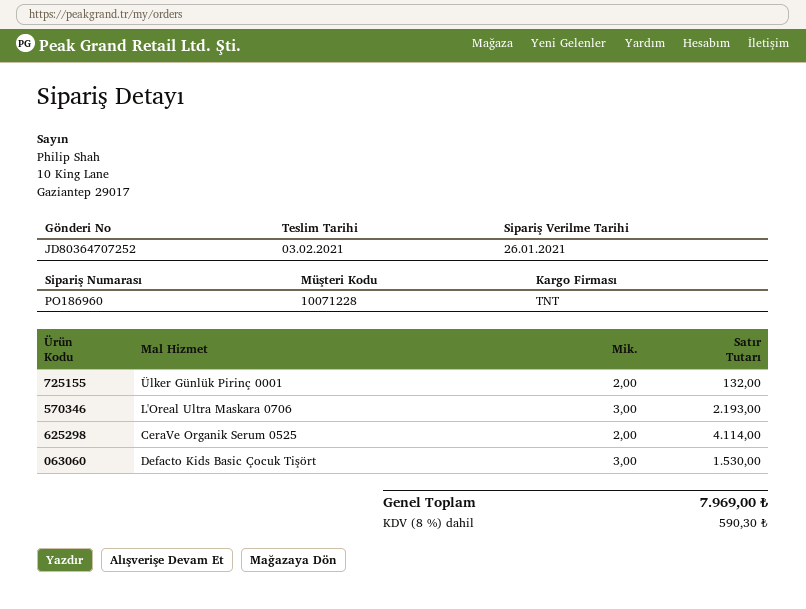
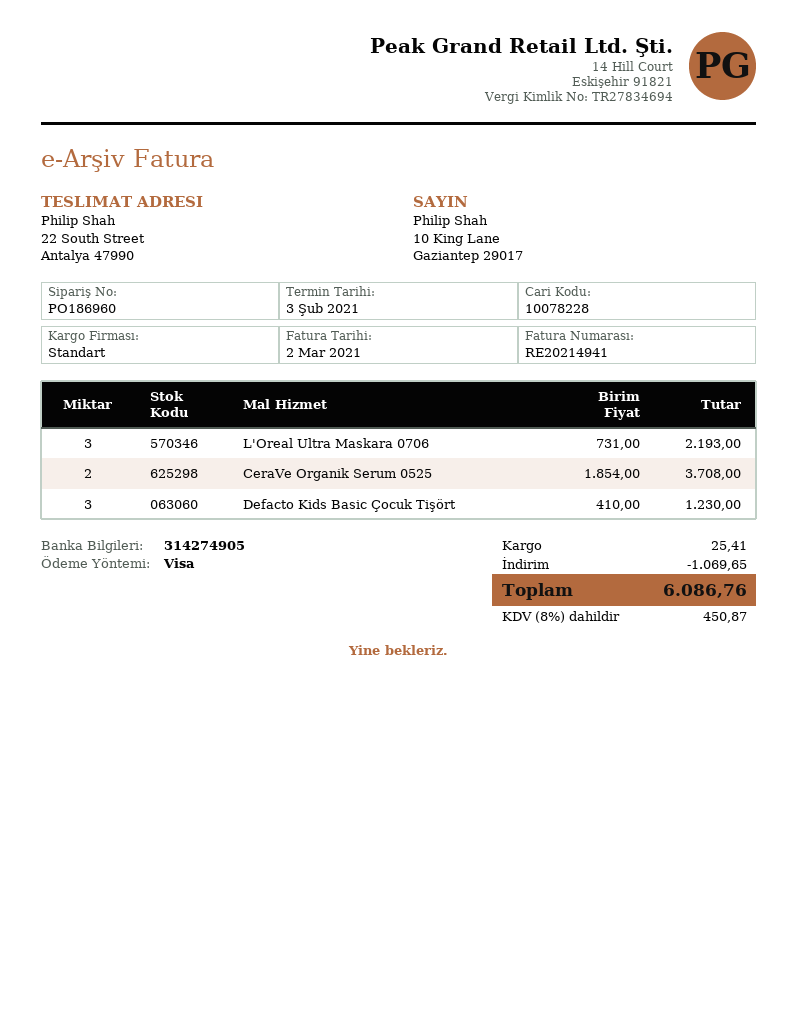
customer number: 10071228 -> 10078228
shipping method: TNT -> standard
Ülker Günlük Pirinç 0001: 2 for 132.00 -> none
CeraVe Organik Serum 0525: 2 for 4114.00 -> 2 for 3708.00
Defacto Kids Basic Çocuk Tişört: 3 for 1530.00 -> 3 for 1230.00
discount: none -> 1069.65
shipping: none -> 25.41
tax: 8% = 590.30 -> 8% = 450.87
total: 7969.00 -> 6086.76

